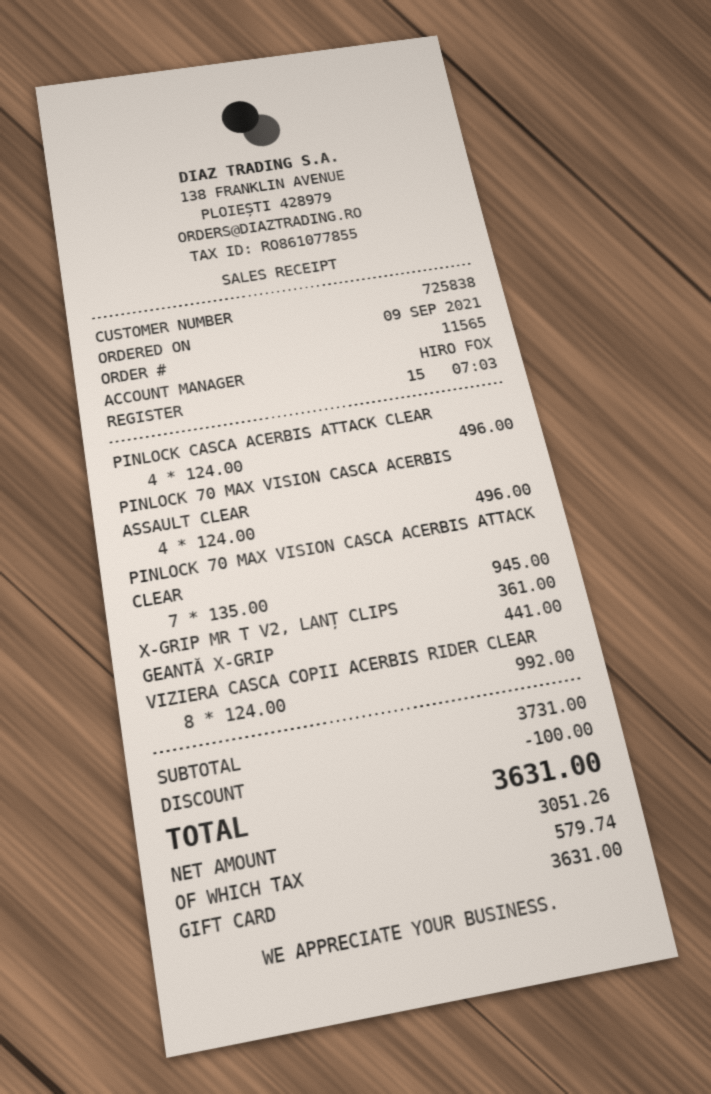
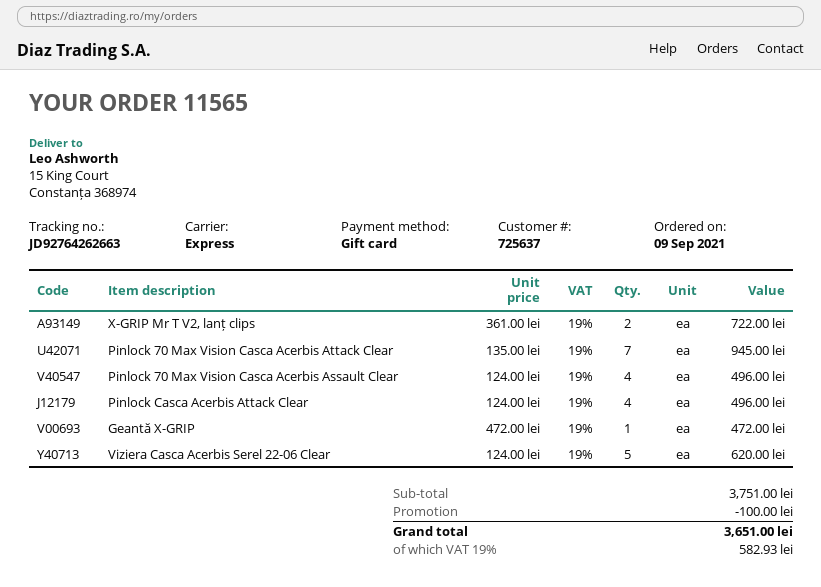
customer number: 725838 -> 725637
X-GRIP MR T V2, LANȚ CLIPS: 1 x 361.00 = 361.00 -> 2 x 361.00 = 722.00
GEANTĂ X-GRIP: 1 x 441.00 = 441.00 -> 1 x 472.00 = 472.00
VIZIERA CASCA COPII ACERBIS RIDER CLEAR: 8 x 124.00 = 992.00 -> none
Viziera Casca Acerbis Serel 22-06 Clear: none -> 5 x 124.00 = 620.00
subtotal: 3731.00 -> 3751.00
tax: 579.74 -> 582.93
total: 3631.00 -> 3651.00

